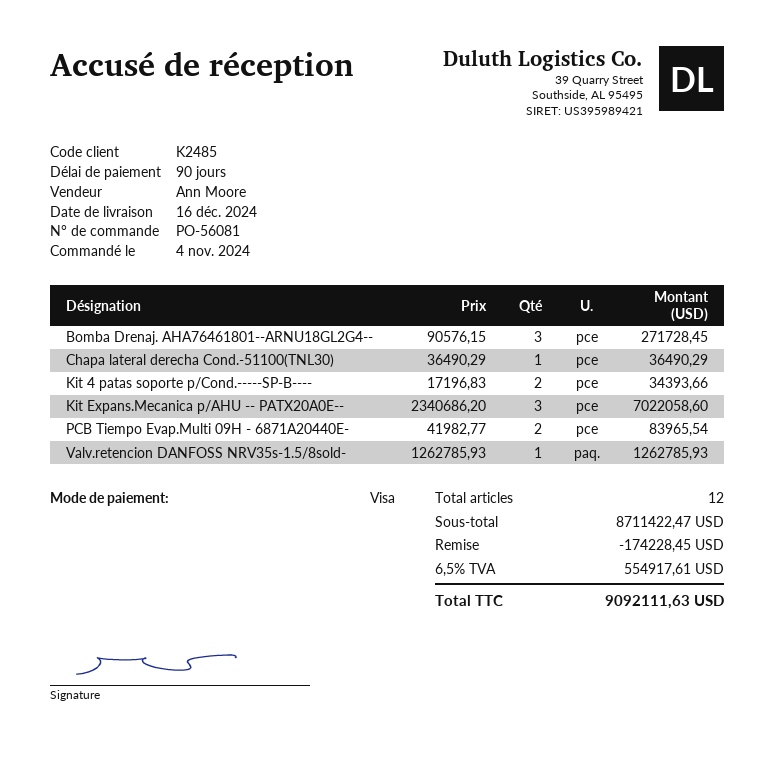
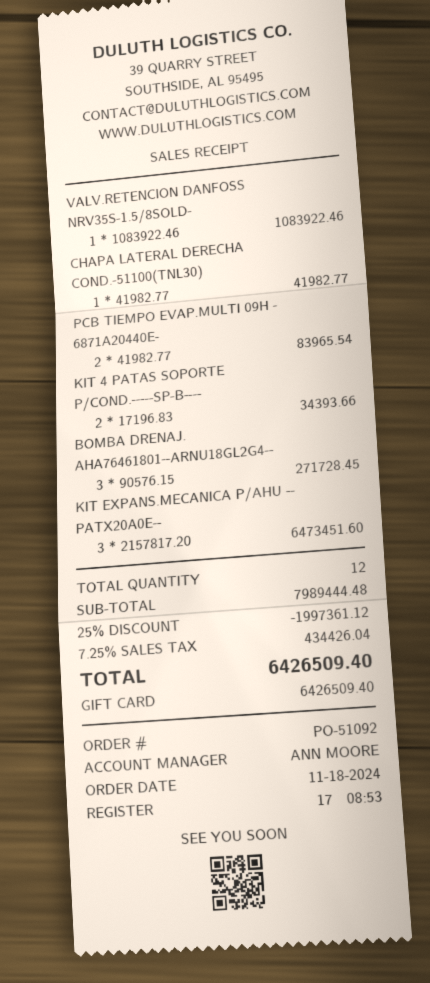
order number: PO-56081 -> PO-51092
order date: 2024-11-04 -> 2024-11-18
payment method: Visa -> gift card
Chapa lateral derecha Cond.-51100(TNL30): 1 x 36490.29 = 36490.29 -> 1 x 41982.77 = 41982.77
Kit Expans.Mecanica p/AHU -- PATX20A0E--: 3 x 2340686.20 = 7022058.60 -> 3 x 2157817.20 = 6473451.60
Valv.retencion DANFOSS NRV35s-1.5/8sold-: 1 x 1262785.93 = 1262785.93 -> 1 x 1083922.46 = 1083922.46
subtotal: 8711422.47 -> 7989444.48
discount: 174228.45 -> 1997361.12
tax: 6.5% = 554917.61 -> 7.25% = 434426.04
total: 9092111.63 -> 6426509.40

